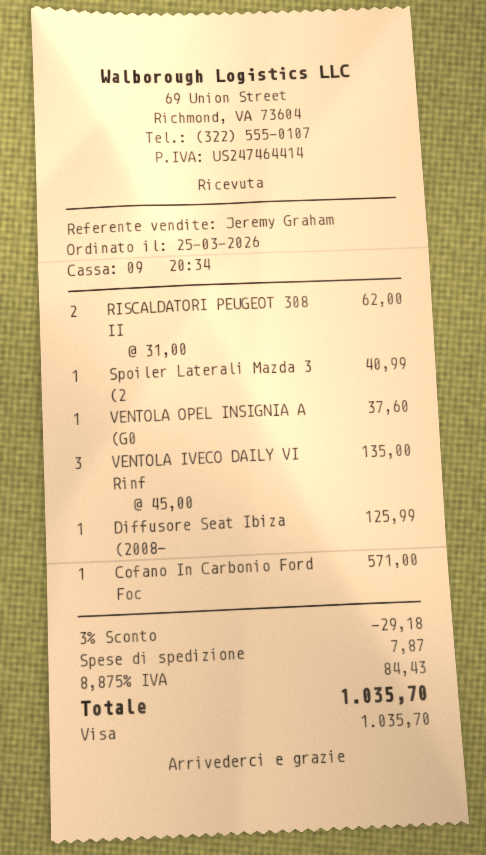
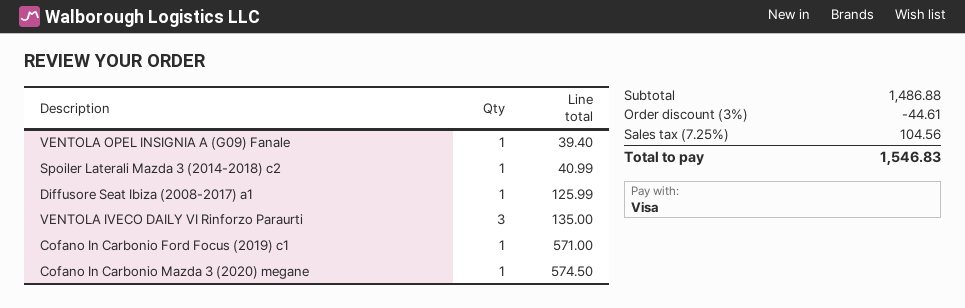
RISCALDATORI PEUGEOT 308 II: 2 for 62.00 -> none
VENTOLA OPEL INSIGNIA A (G0: 1 for 37.60 -> 1 for 39.40
Cofano In Carbonio Mazda 3 (2020) megane: none -> 1 for 574.50
discount: 3% = 29.18 -> 3% = 44.61
shipping: 7.87 -> none
tax: 8.875% = 84.43 -> 7.25% = 104.56
total: 1035.70 -> 1546.83

